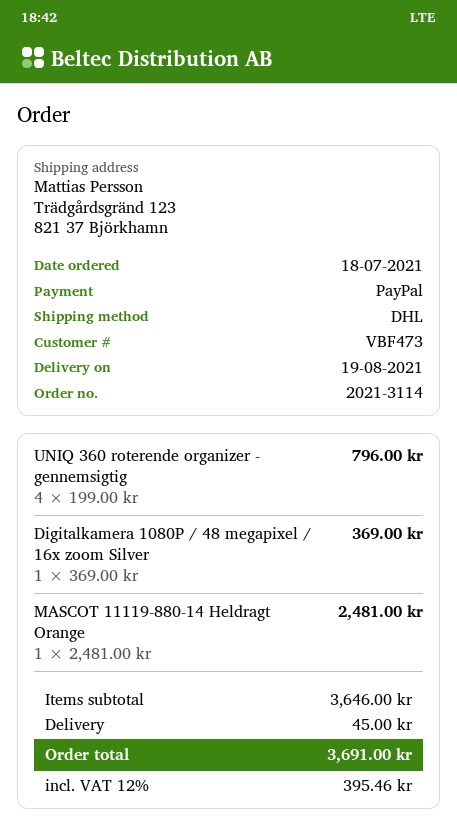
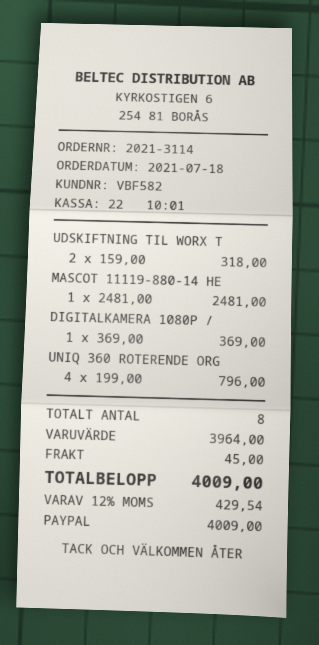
customer number: VBF473 -> VBF582
UDSKIFTNING TIL WORX T: none -> 2 x 159.00 = 318.00
subtotal: 3646.00 -> 3964.00
tax: 12% = 395.46 -> 12% = 429.54
total: 3691.00 -> 4009.00

